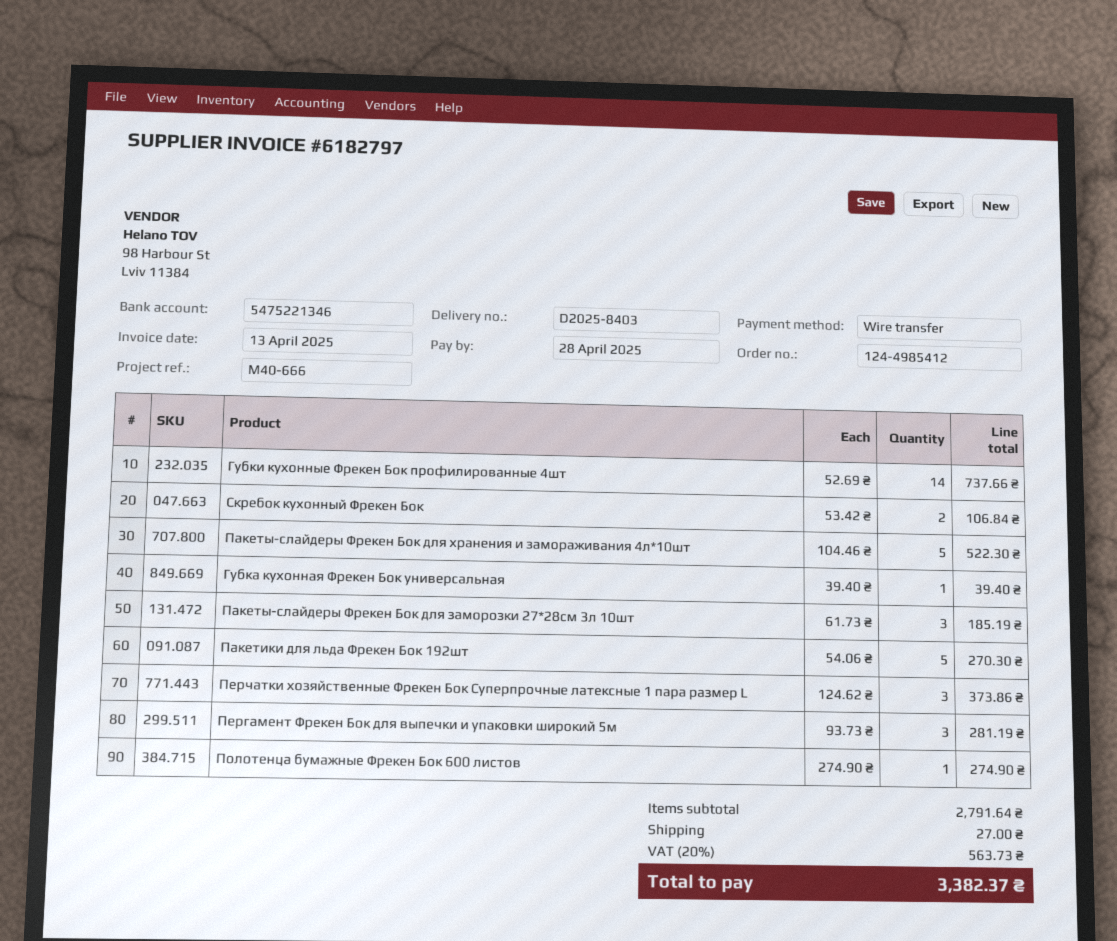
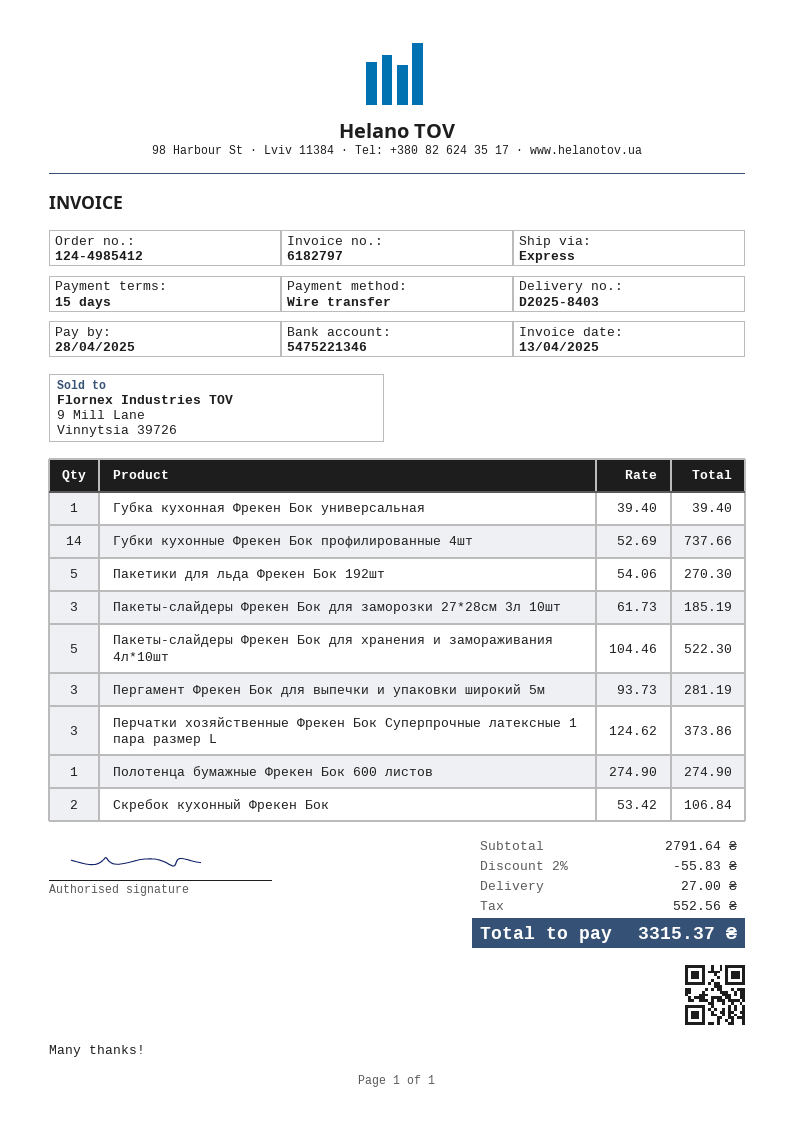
discount: none -> 2% = 55.83
tax: 563.73 -> 552.56
total: 3382.37 -> 3315.37

